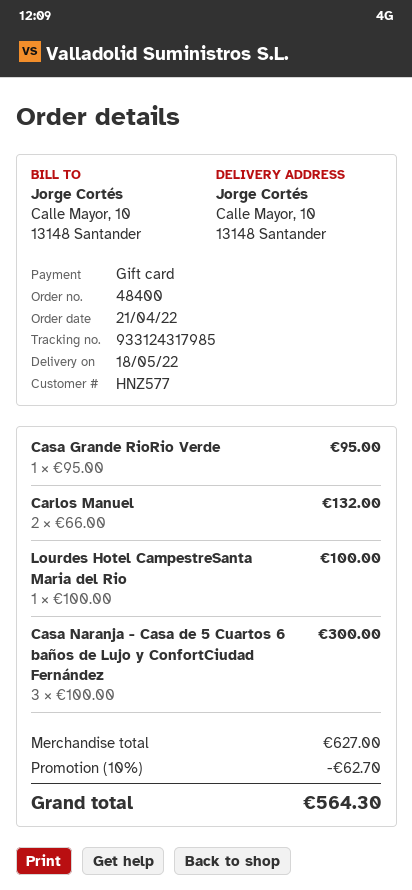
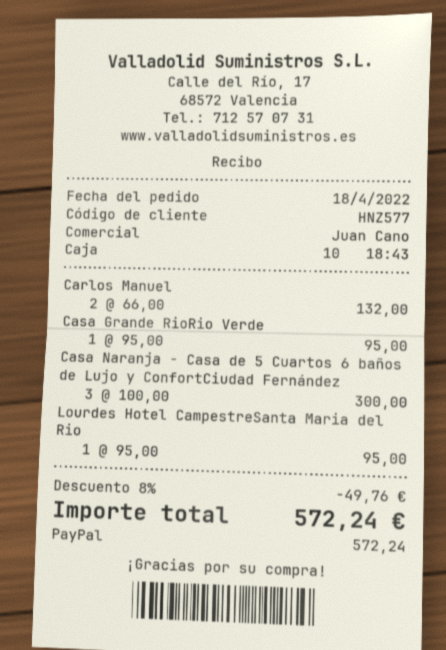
order date: 2022-04-21 -> 2022-04-18
payment method: gift card -> PayPal
Lourdes Hotel CampestreSanta Maria del Rio: 1 x 100.00 = 100.00 -> 1 x 95.00 = 95.00
discount: 10% = 62.70 -> 8% = 49.76
total: 564.30 -> 572.24

